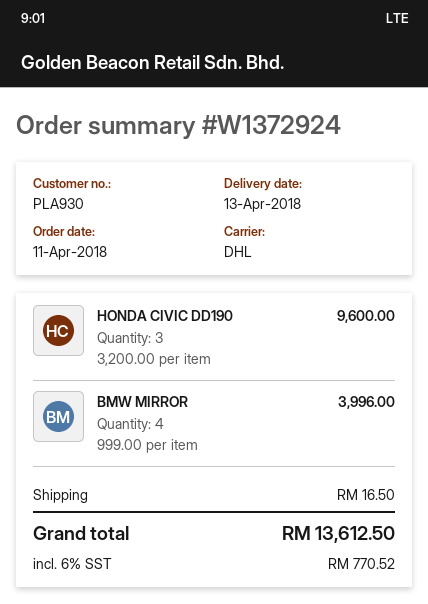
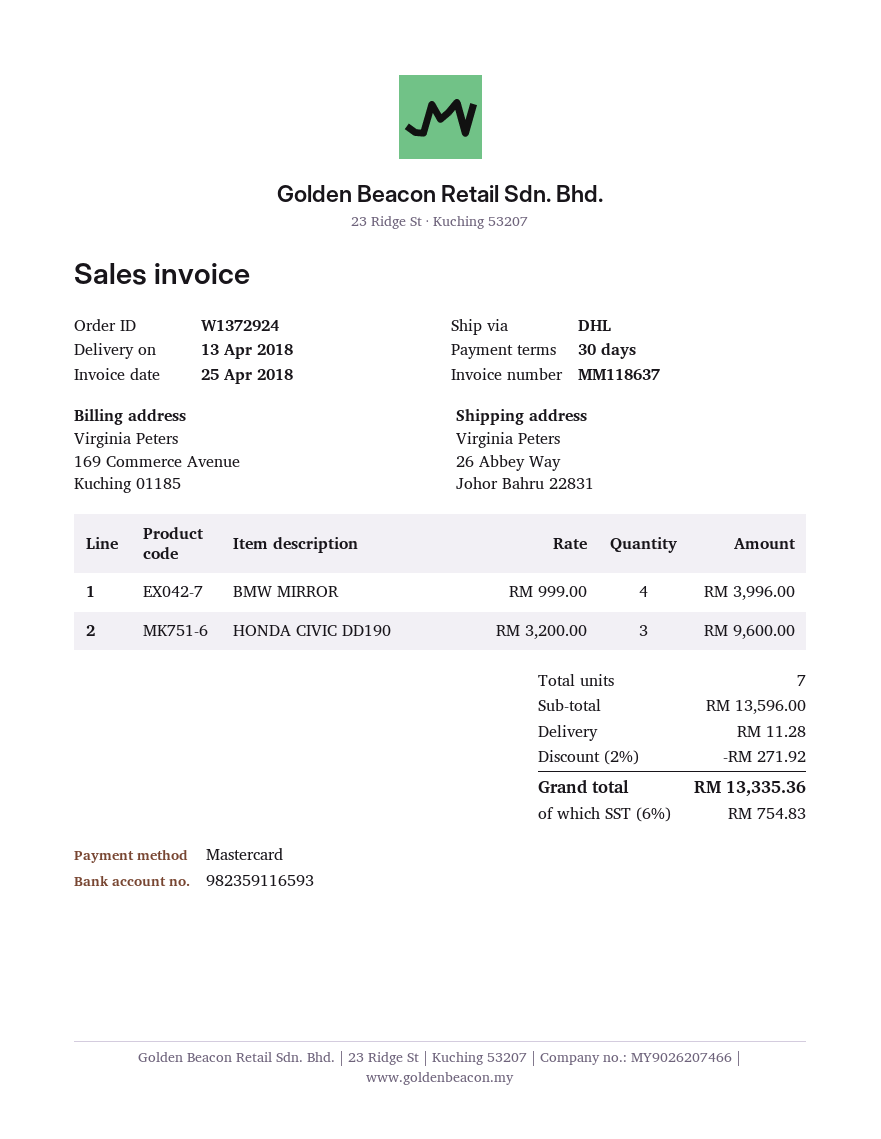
discount: none -> 2% = 271.92
shipping: 16.50 -> 11.28
tax: 6% = 770.52 -> 6% = 754.83
total: 13612.50 -> 13335.36

